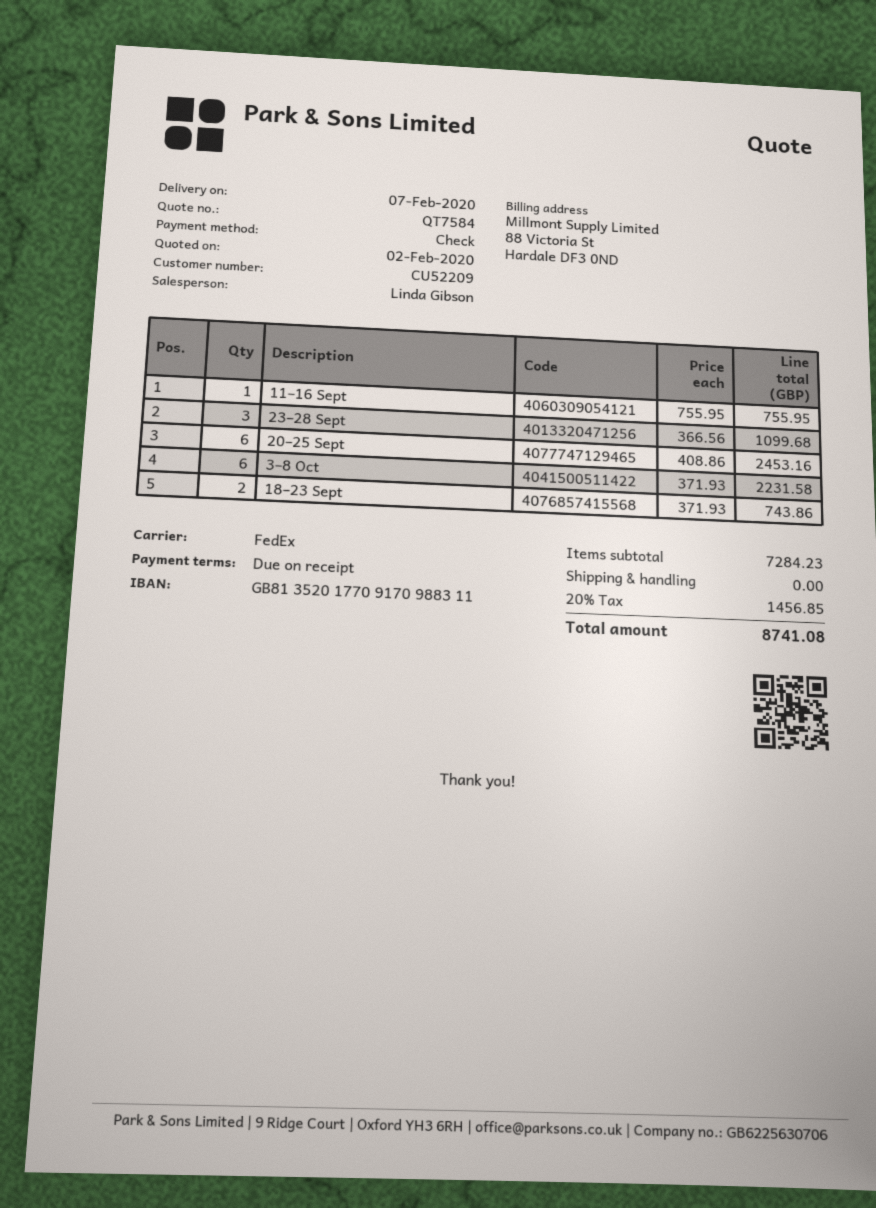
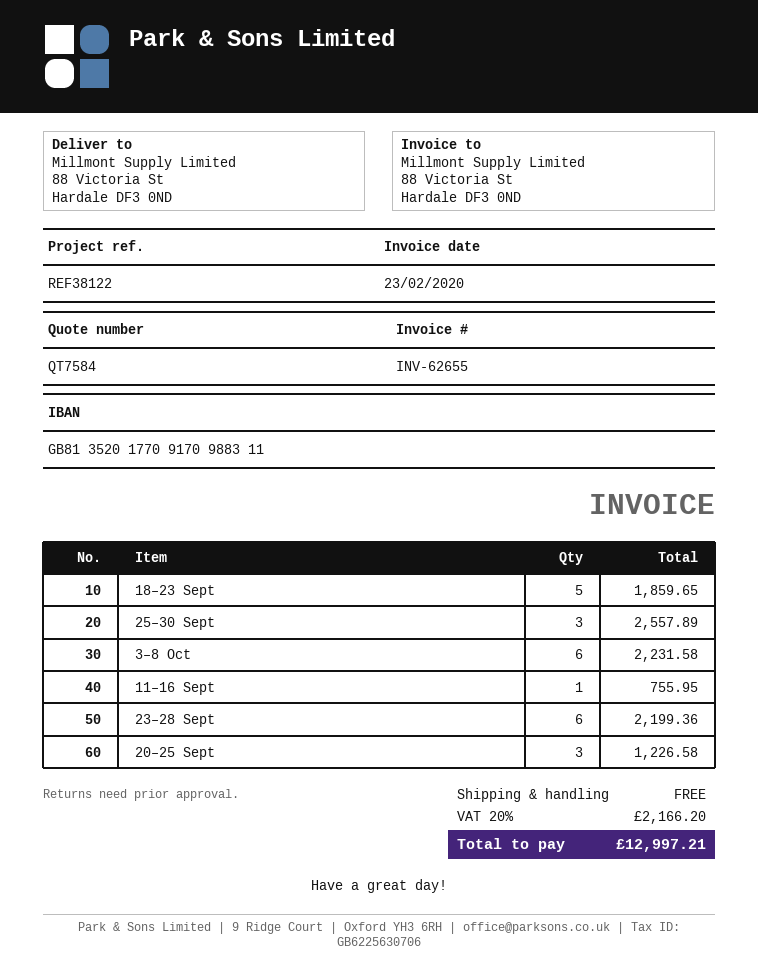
23–28 Sept: 3 for 1099.68 -> 6 for 2199.36
20–25 Sept: 6 for 2453.16 -> 3 for 1226.58
18–23 Sept: 2 for 743.86 -> 5 for 1859.65
25–30 Sept: none -> 3 for 2557.89
tax: 20% = 1456.85 -> 20% = 2166.20
total: 8741.08 -> 12997.21

